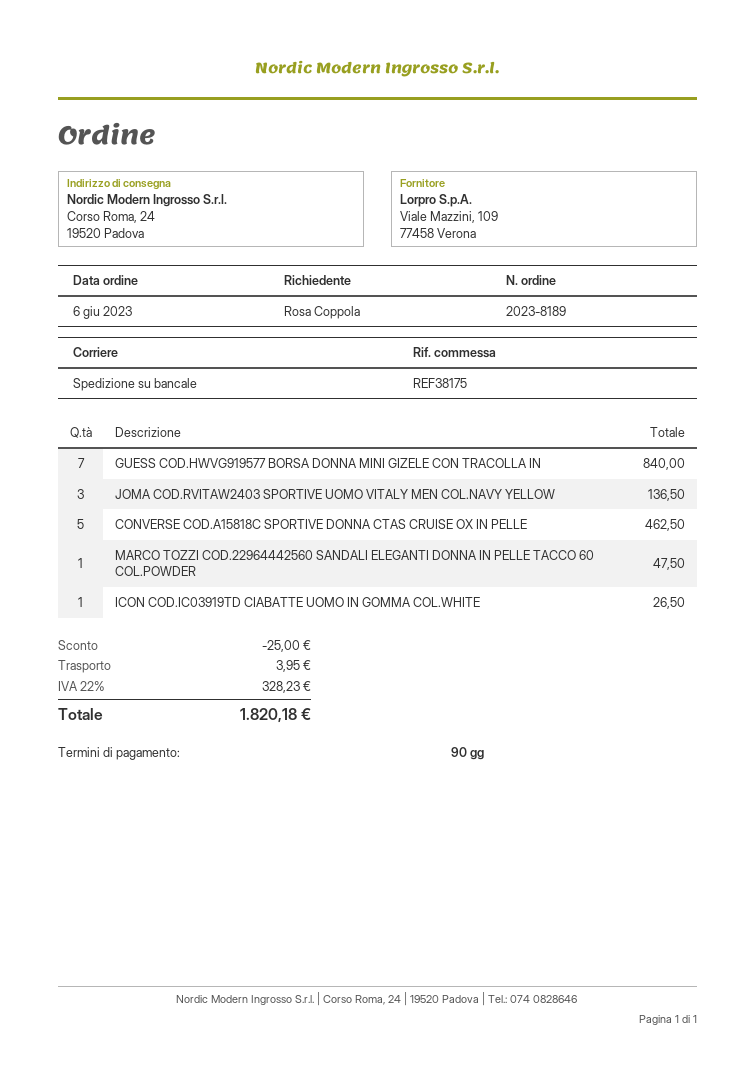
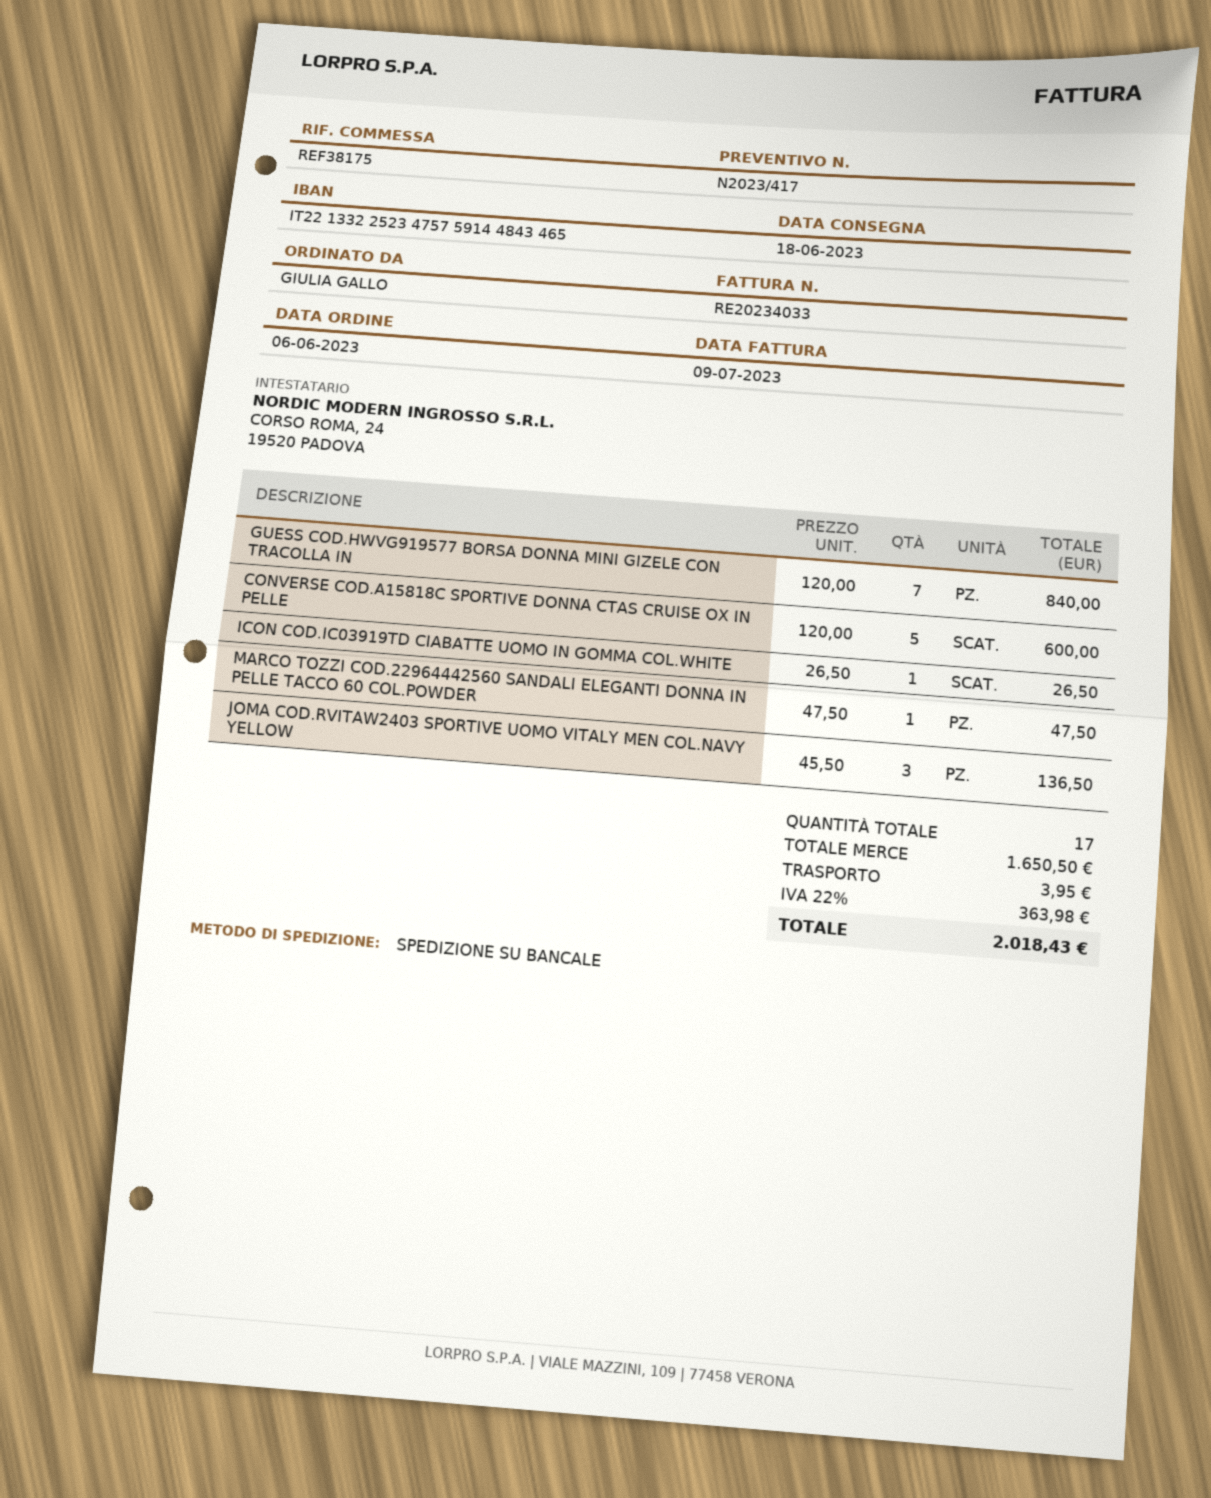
ordered by: Rosa Coppola -> GIULIA GALLO
CONVERSE COD.A15818C SPORTIVE DONNA CTAS CRUISE OX IN PELLE: 5 for 462.50 -> 5 for 600.00
discount: 25.00 -> none
tax: 22% = 328.23 -> 22% = 363.98
total: 1820.18 -> 2018.43

